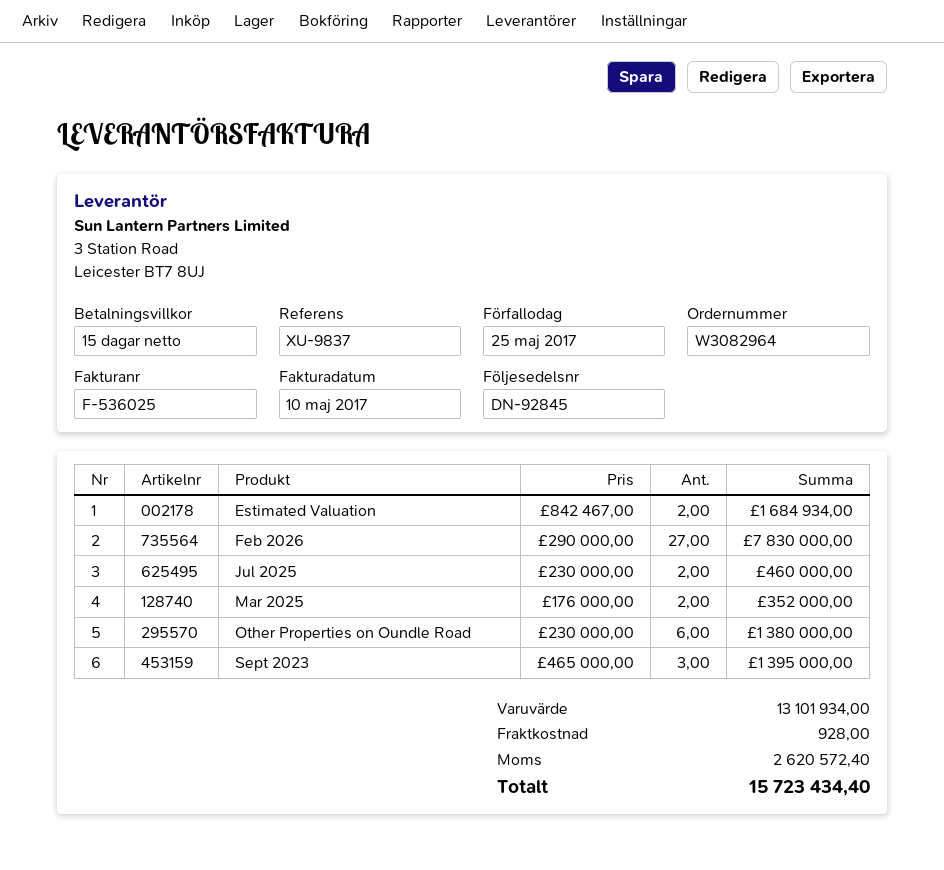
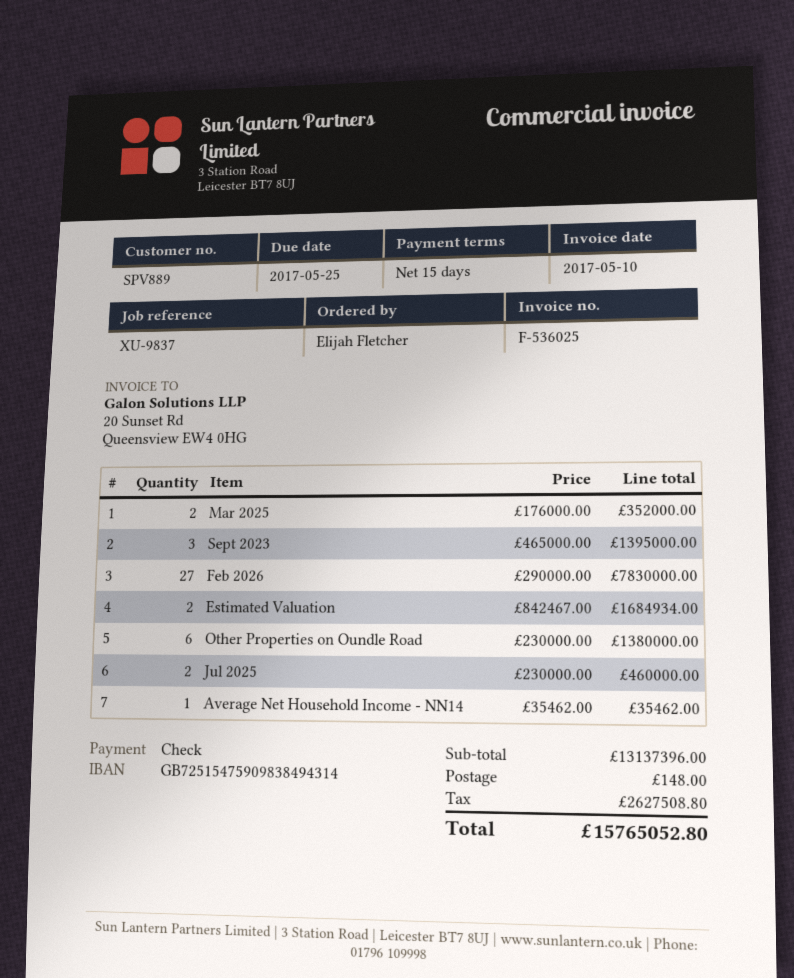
Average Net Household Income - NN14: none -> 1 x 35462.00 = 35462.00
subtotal: 13101934.00 -> 13137396.00
shipping: 928.00 -> 148.00
tax: 2620572.40 -> 2627508.80
total: 15723434.40 -> 15765052.80

